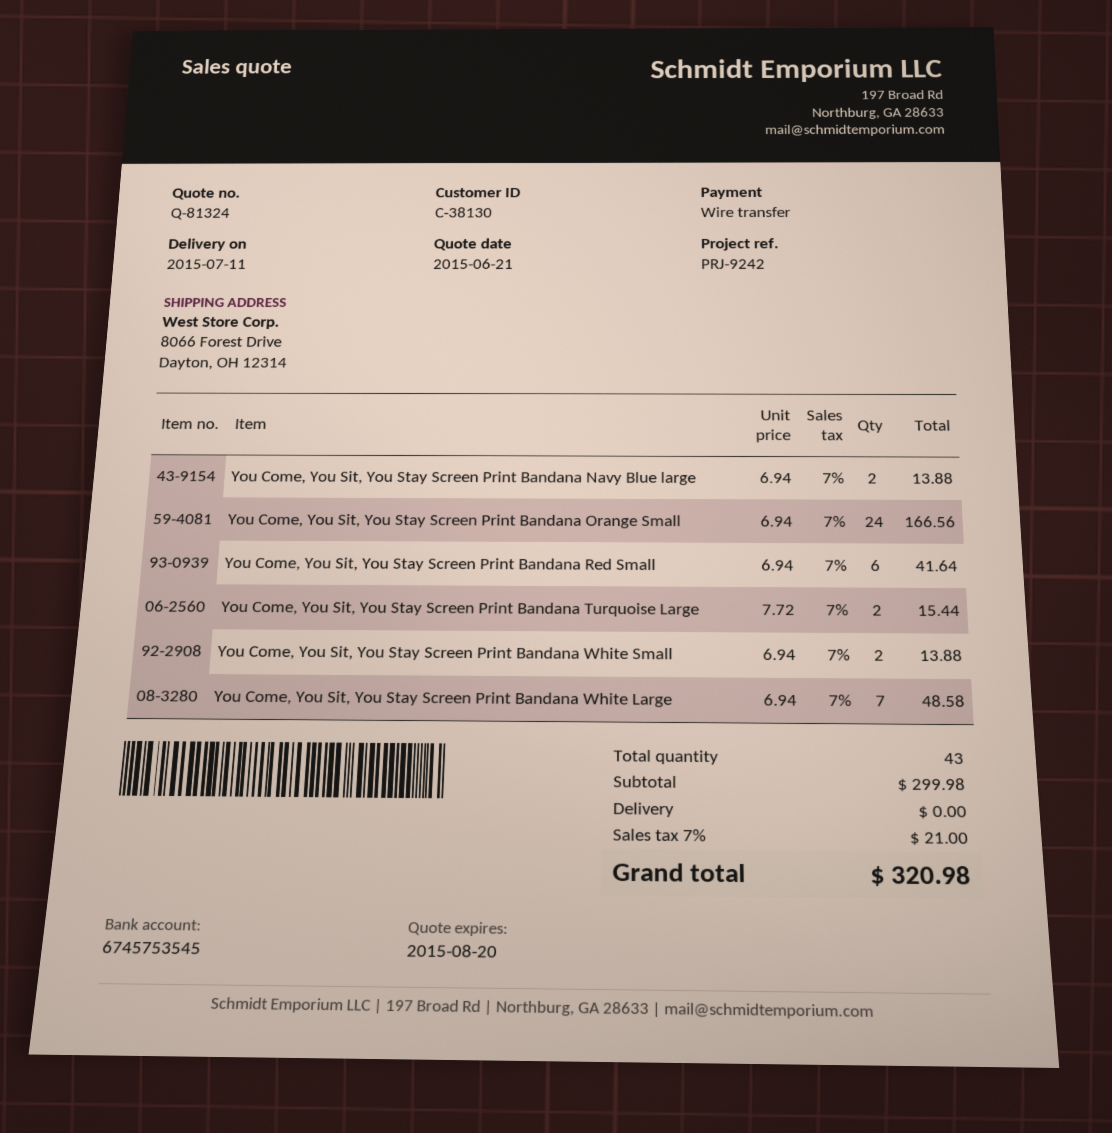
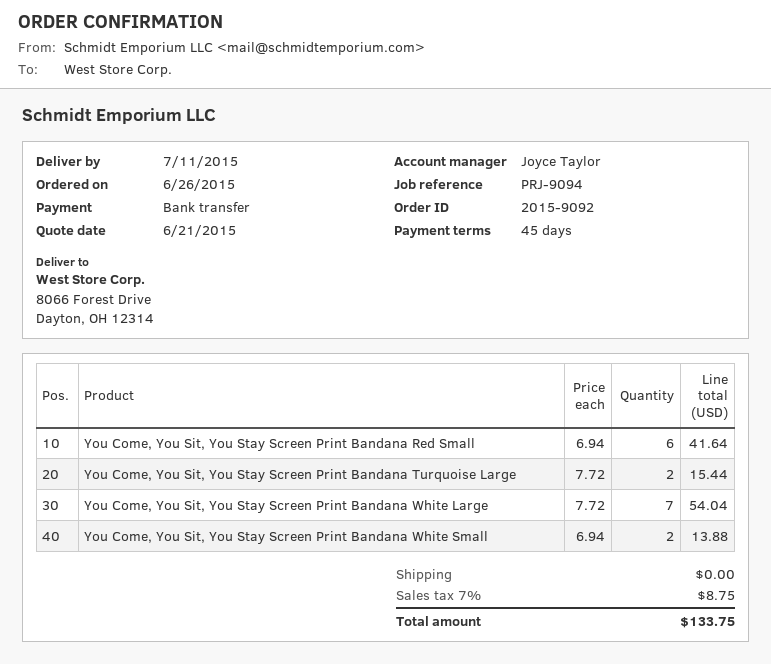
reference: PRJ-9242 -> PRJ-9094
You Come, You Sit, You Stay Screen Print Bandana Navy Blue large: 2 x 6.94 = 13.88 -> none
You Come, You Sit, You Stay Screen Print Bandana Orange Small: 24 x 6.94 = 166.56 -> none
You Come, You Sit, You Stay Screen Print Bandana White Large: 7 x 6.94 = 48.58 -> 7 x 7.72 = 54.04
tax: 7% = 21.00 -> 7% = 8.75
total: 320.98 -> 133.75

